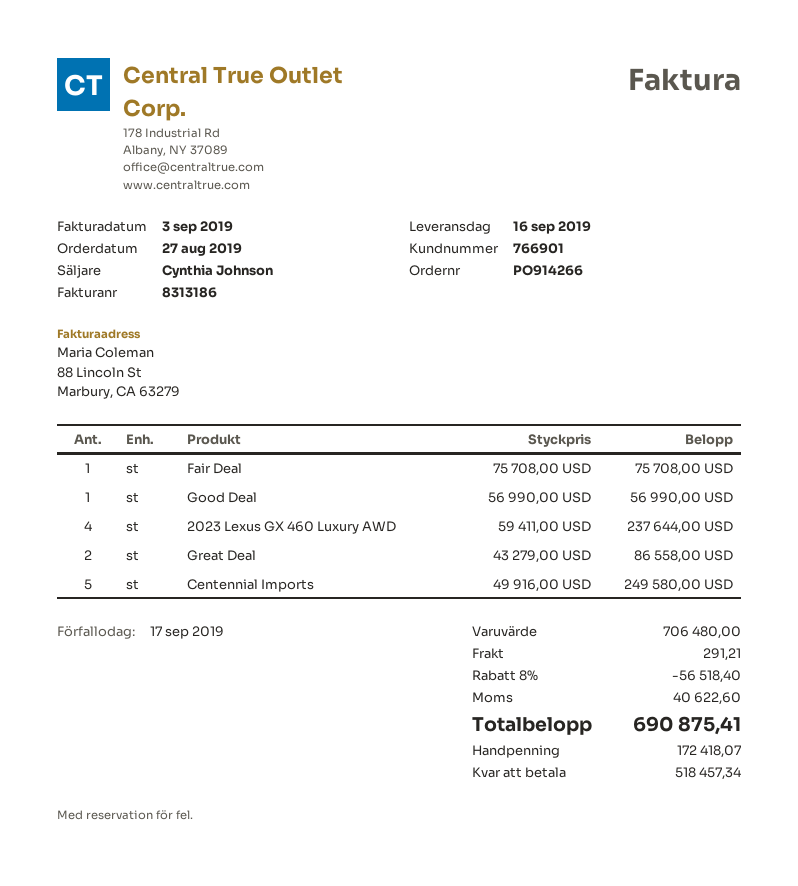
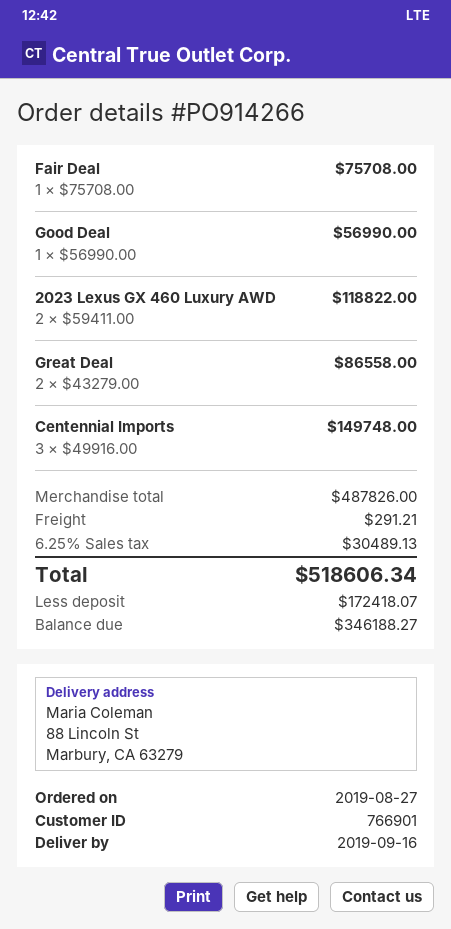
2023 Lexus GX 460 Luxury AWD: 4 x 59411.00 = 237644.00 -> 2 x 59411.00 = 118822.00
Centennial Imports: 5 x 49916.00 = 249580.00 -> 3 x 49916.00 = 149748.00
subtotal: 706480.00 -> 487826.00
discount: 8% = 56518.40 -> none
tax: 40622.60 -> 30489.13
total: 690875.41 -> 518606.34
balance: 518457.34 -> 346188.27

